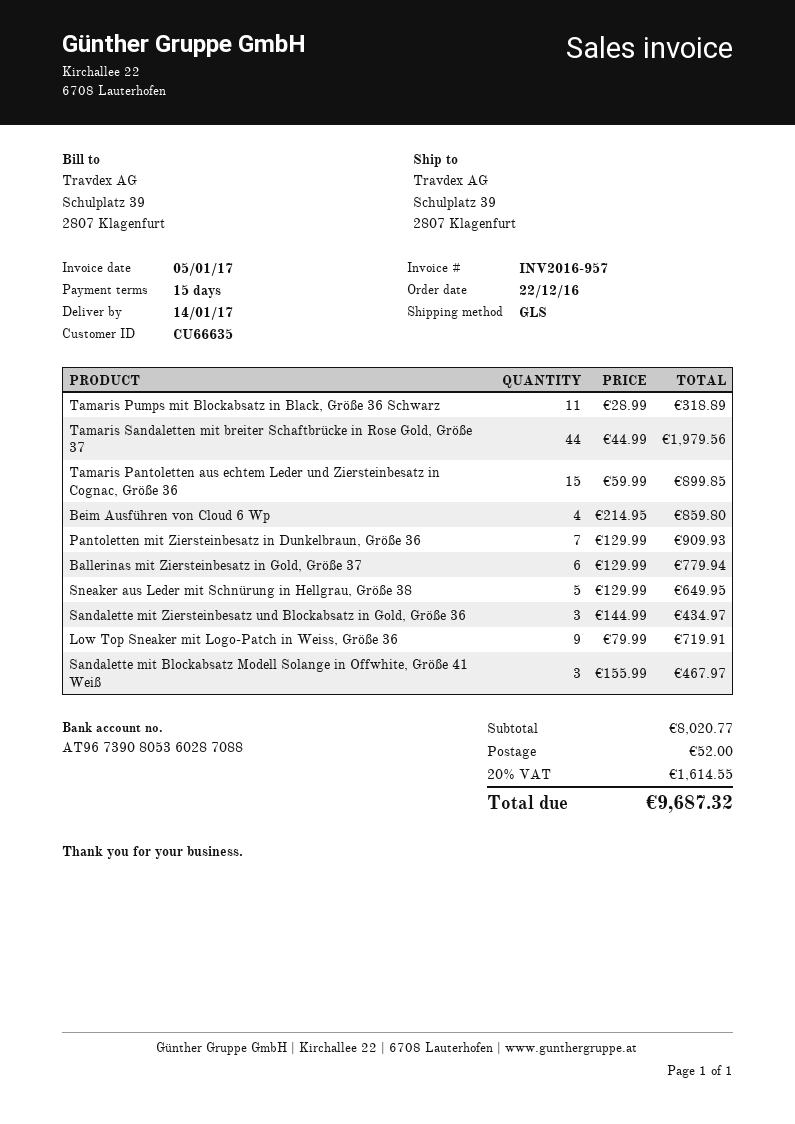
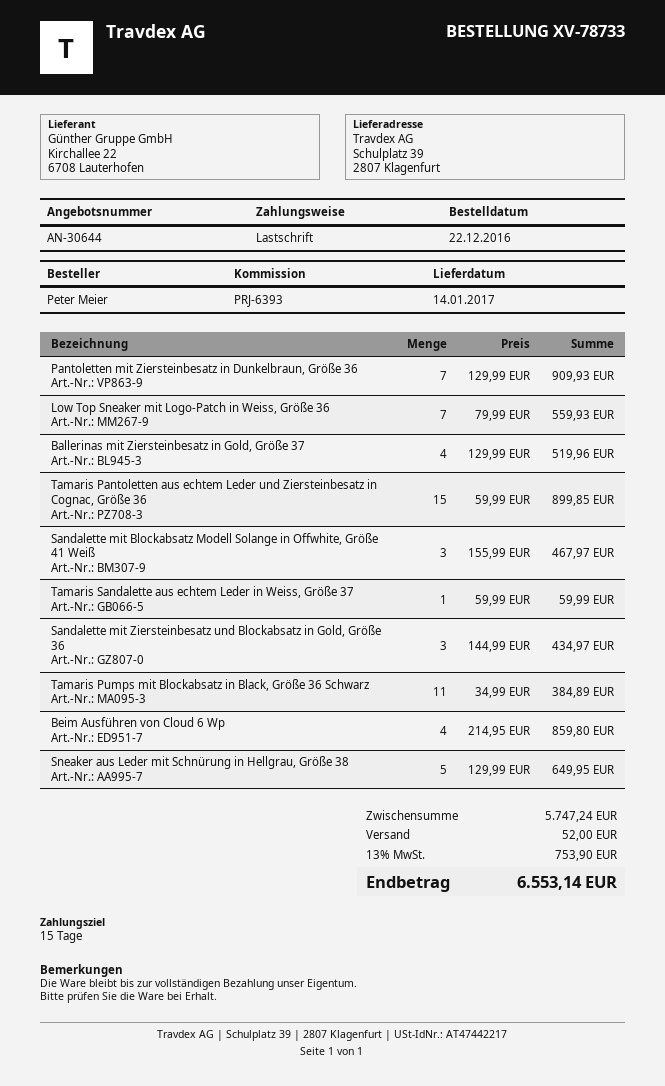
Tamaris Pumps mit Blockabsatz in Black, Größe 36 Schwarz: 11 x 28.99 = 318.89 -> 11 x 34.99 = 384.89
Tamaris Sandaletten mit breiter Schaftbrücke in Rose Gold, Größe 37: 44 x 44.99 = 1979.56 -> none
Ballerinas mit Ziersteinbesatz in Gold, Größe 37: 6 x 129.99 = 779.94 -> 4 x 129.99 = 519.96
Low Top Sneaker mit Logo-Patch in Weiss, Größe 36: 9 x 79.99 = 719.91 -> 7 x 79.99 = 559.93
Tamaris Sandalette aus echtem Leder in Weiss, Größe 37: none -> 1 x 59.99 = 59.99
subtotal: 8020.77 -> 5747.24
tax: 20% = 1614.55 -> 13% = 753.90
total: 9687.32 -> 6553.14

